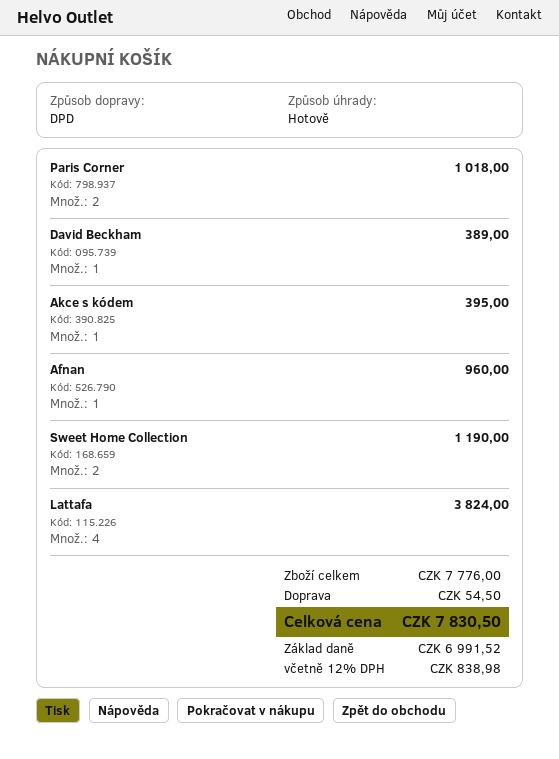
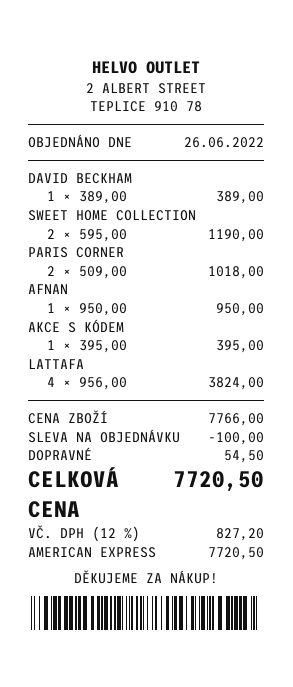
payment method: cash -> American Express
Afnan: 1 for 960.00 -> 1 for 950.00
subtotal: 7776.00 -> 7766.00
discount: none -> 100.00
tax: 12% = 838.98 -> 12% = 827.20
total: 7830.50 -> 7720.50

